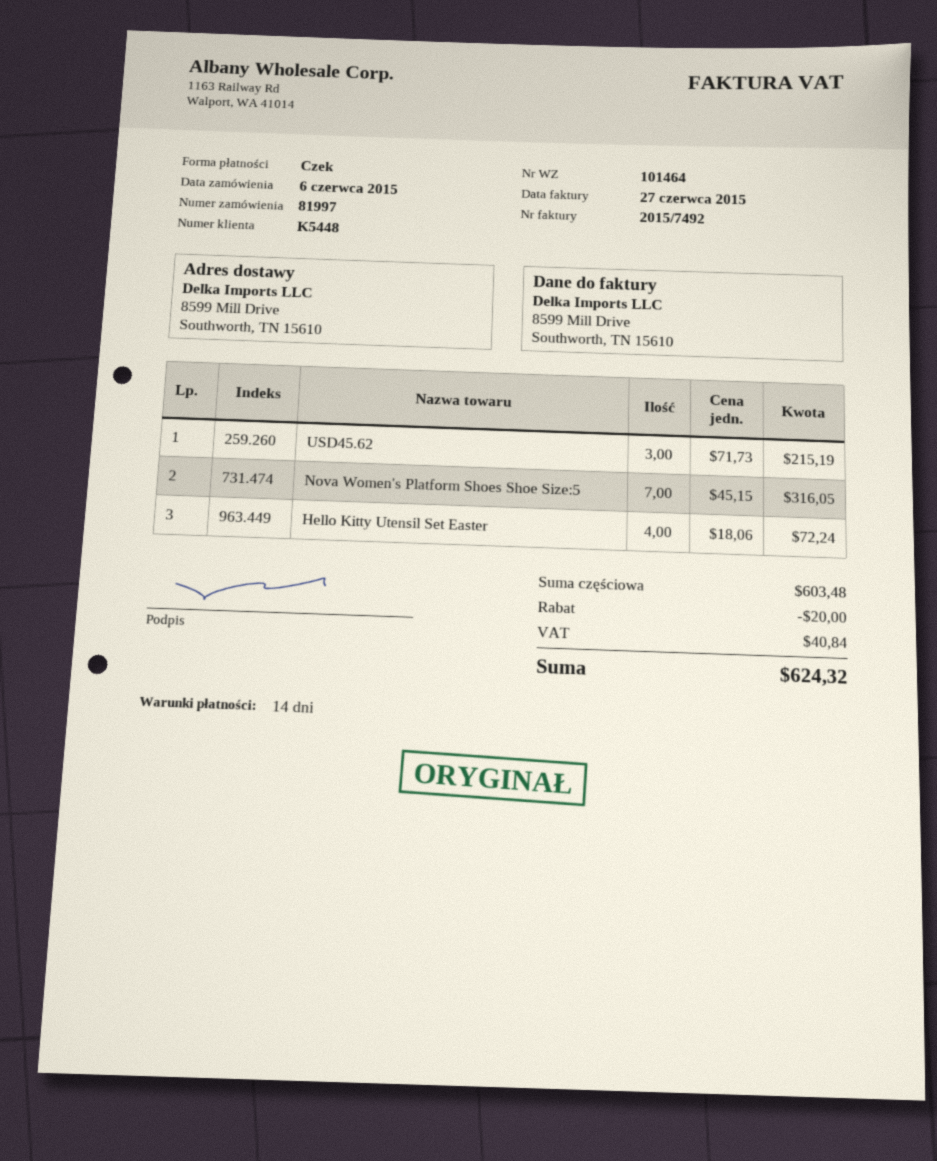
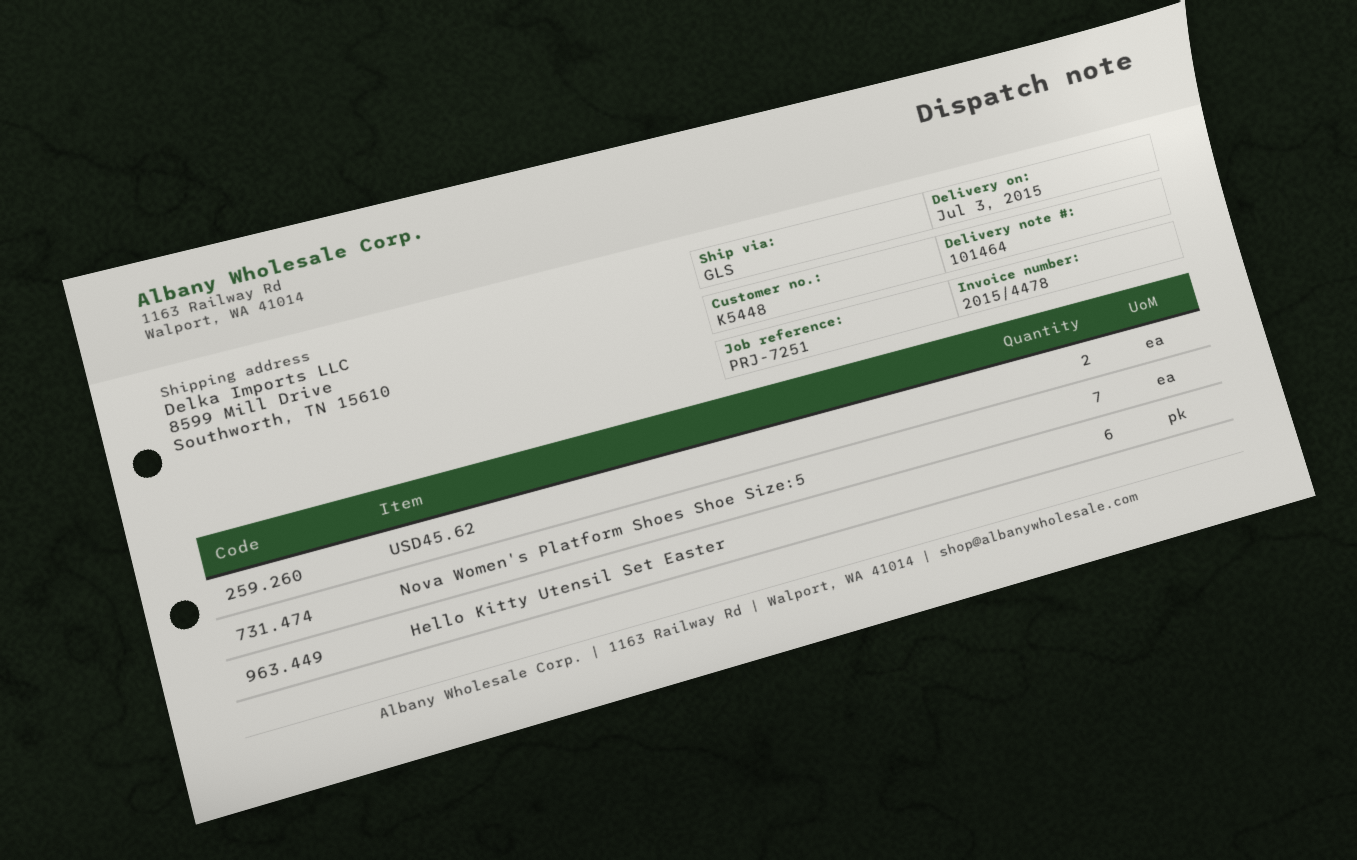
invoice number: 2015/7492 -> 2015/4478
USD45.62: 3 -> 2
Hello Kitty Utensil Set Easter: 4 -> 6

